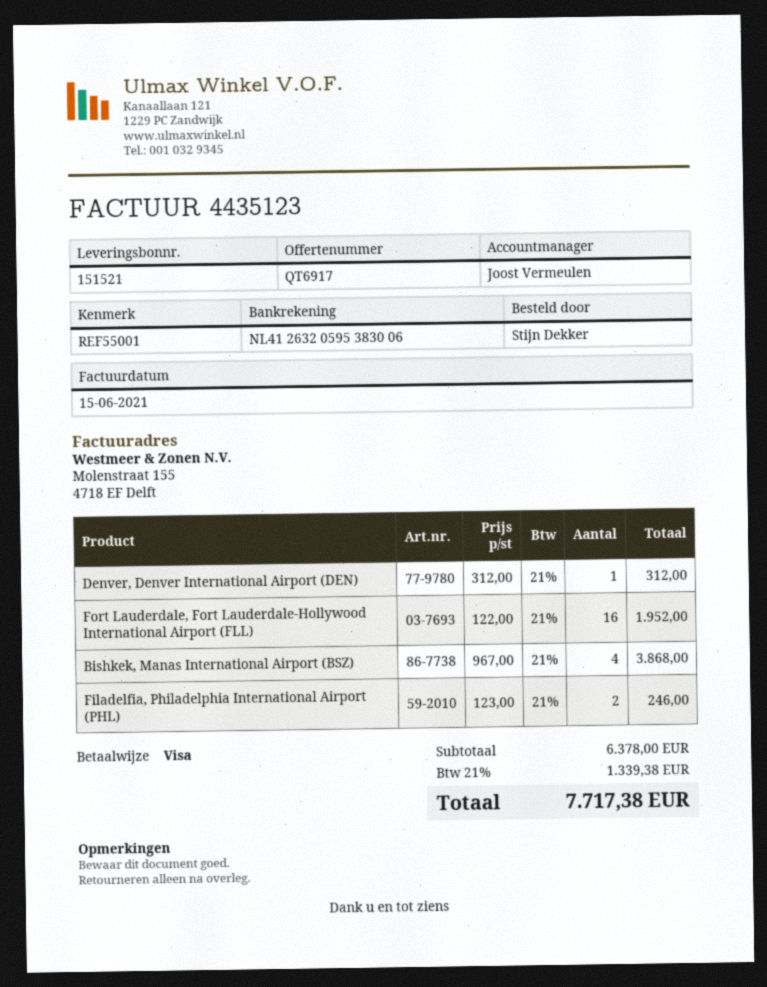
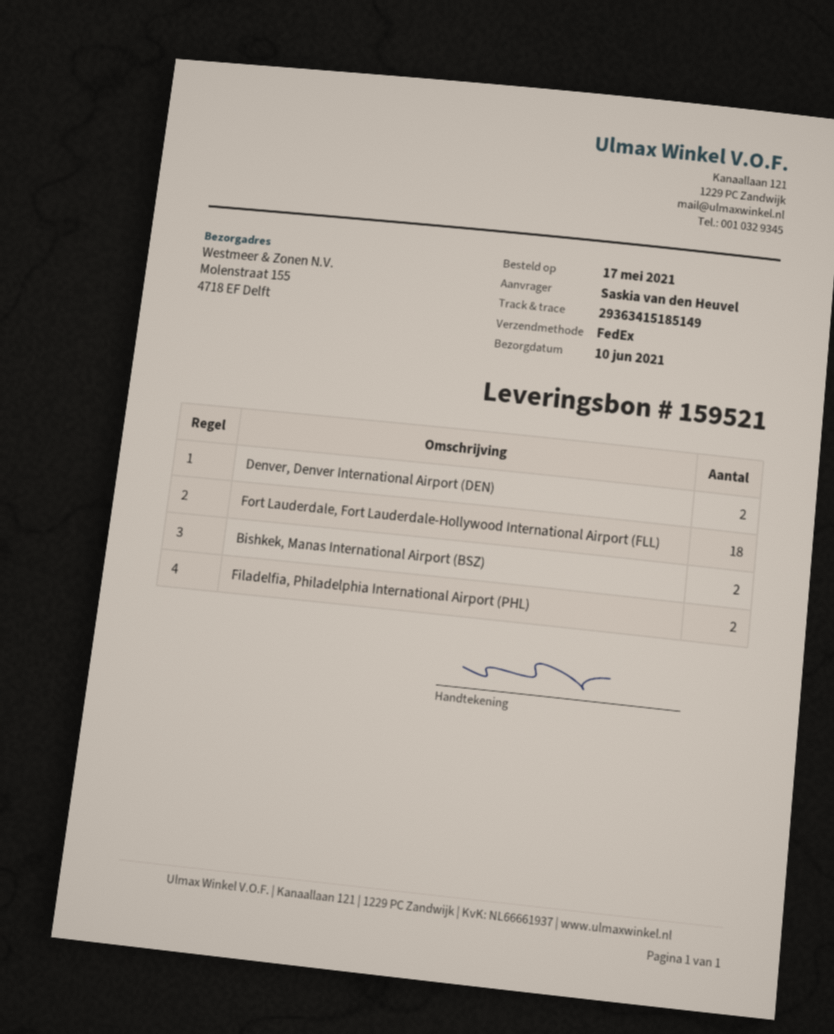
delivery note number: 151521 -> 159521
ordered by: Stijn Dekker -> Saskia van den Heuvel
Denver, Denver International Airport (DEN): 1 -> 2
Fort Lauderdale, Fort Lauderdale-Hollywood International Airport (FLL): 16 -> 18
Bishkek, Manas International Airport (BSZ): 4 -> 2

